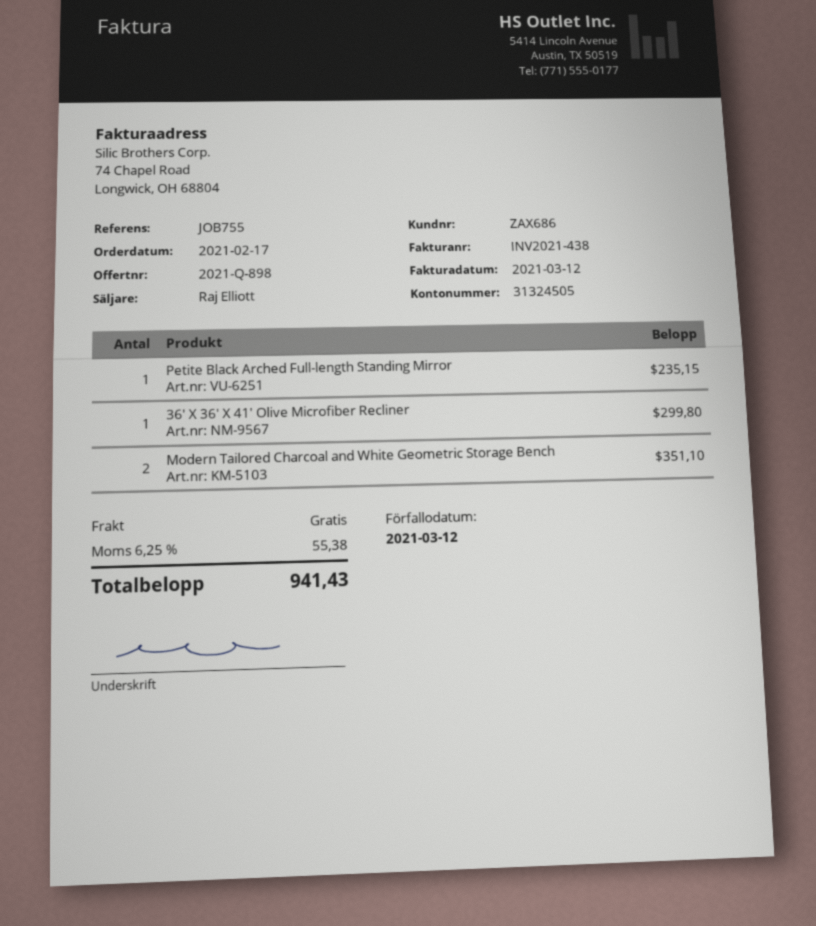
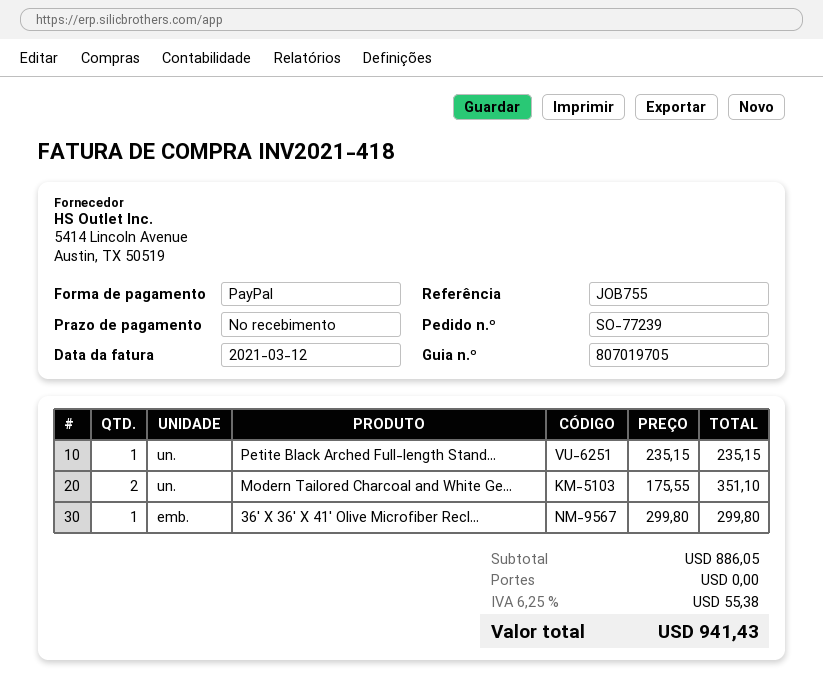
invoice number: INV2021-438 -> INV2021-418

